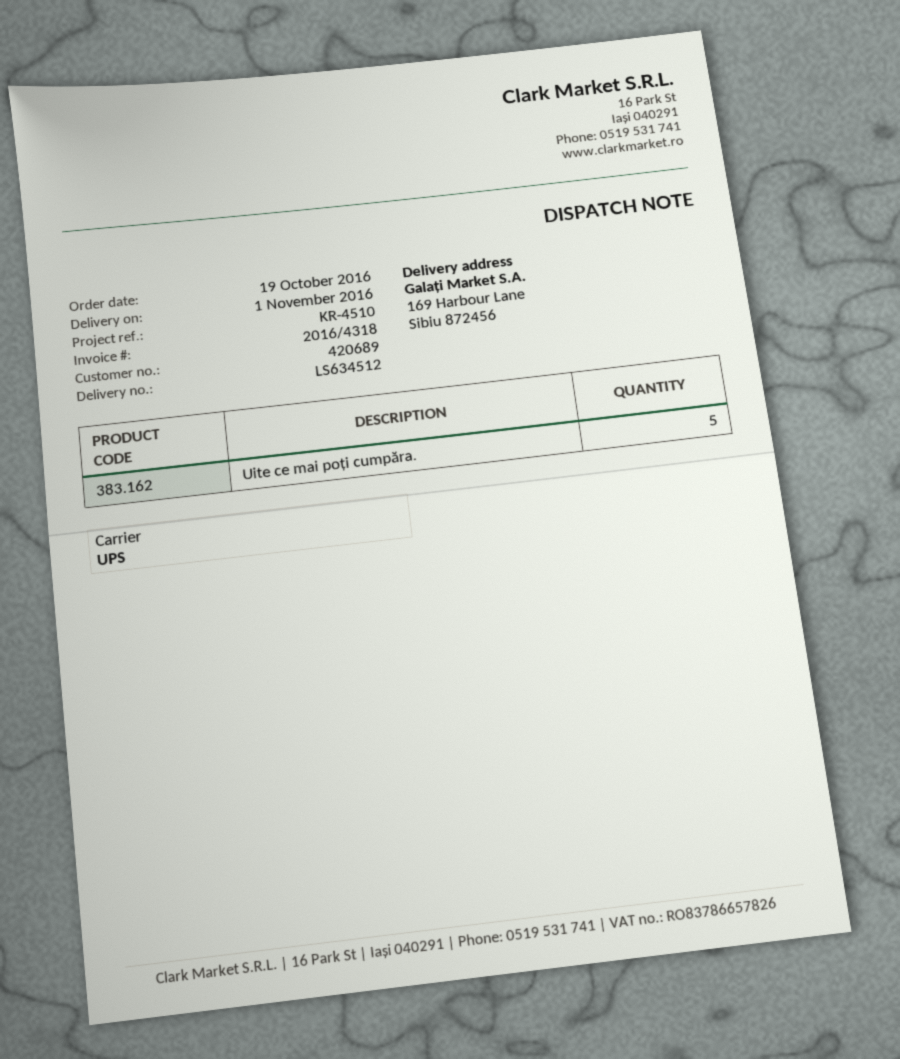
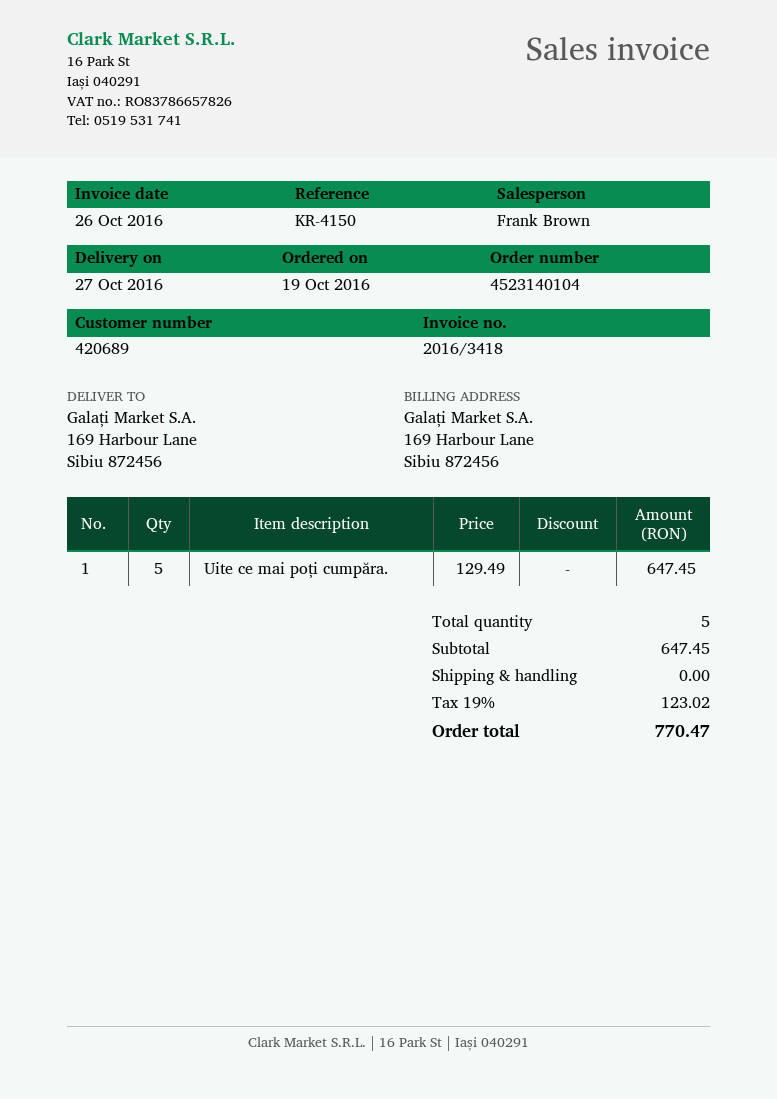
delivery date: 2016-11-01 -> 2016-10-27
invoice number: 2016/4318 -> 2016/3418
reference: KR-4510 -> KR-4150

